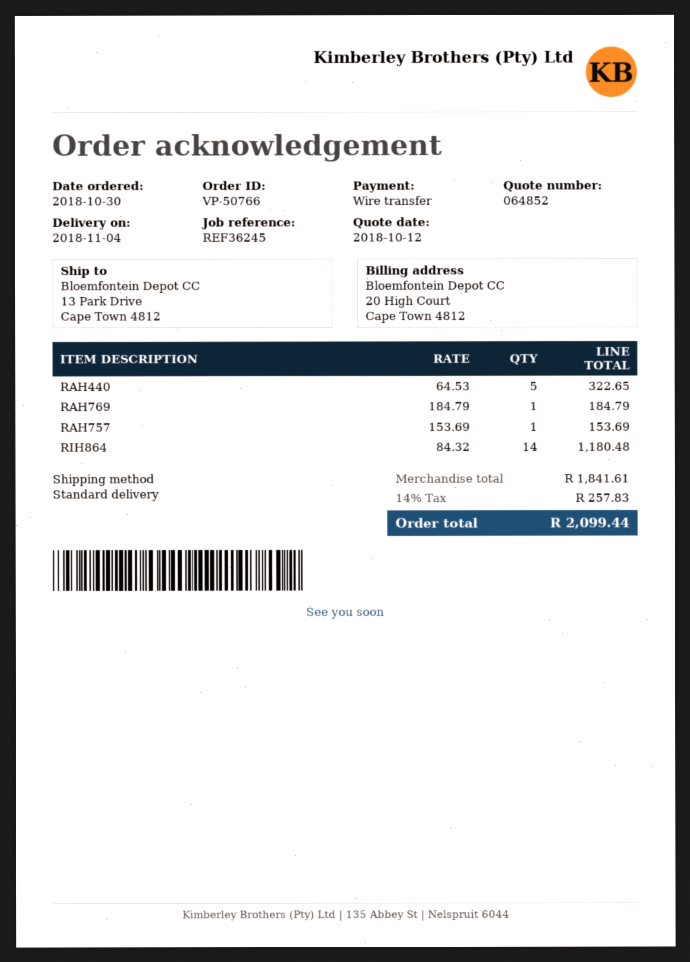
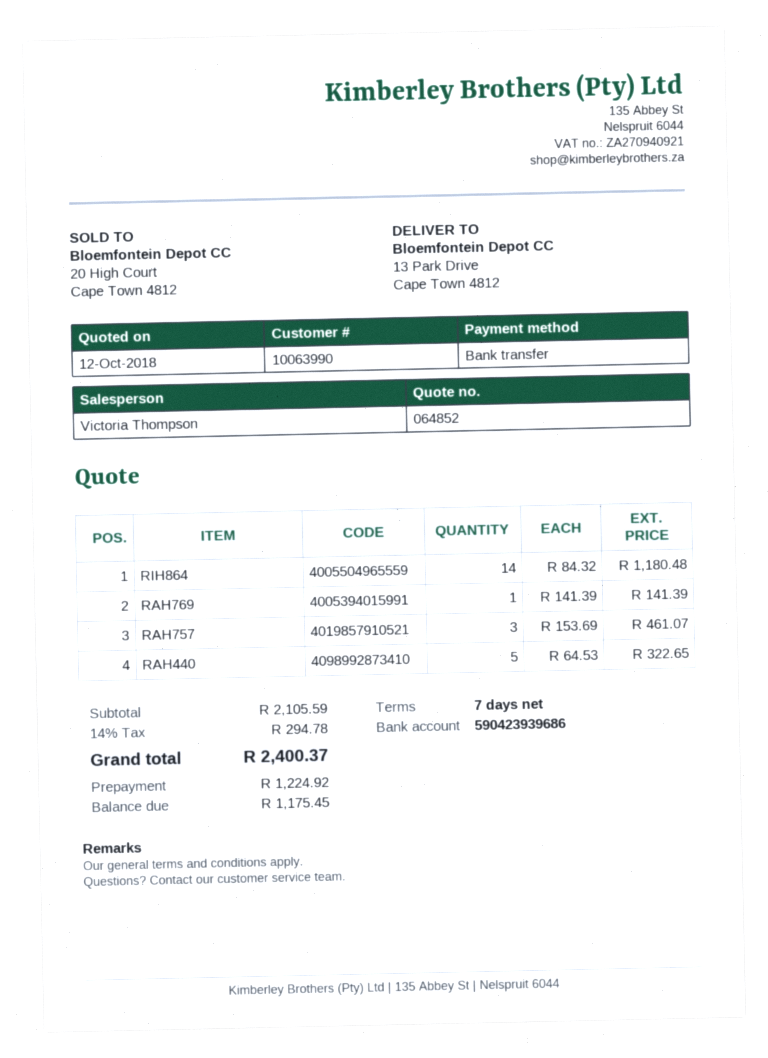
RAH769: 1 x 184.79 = 184.79 -> 1 x 141.39 = 141.39
RAH757: 1 x 153.69 = 153.69 -> 3 x 153.69 = 461.07
subtotal: 1841.61 -> 2105.59
tax: 14% = 257.83 -> 14% = 294.78
total: 2099.44 -> 2400.37

